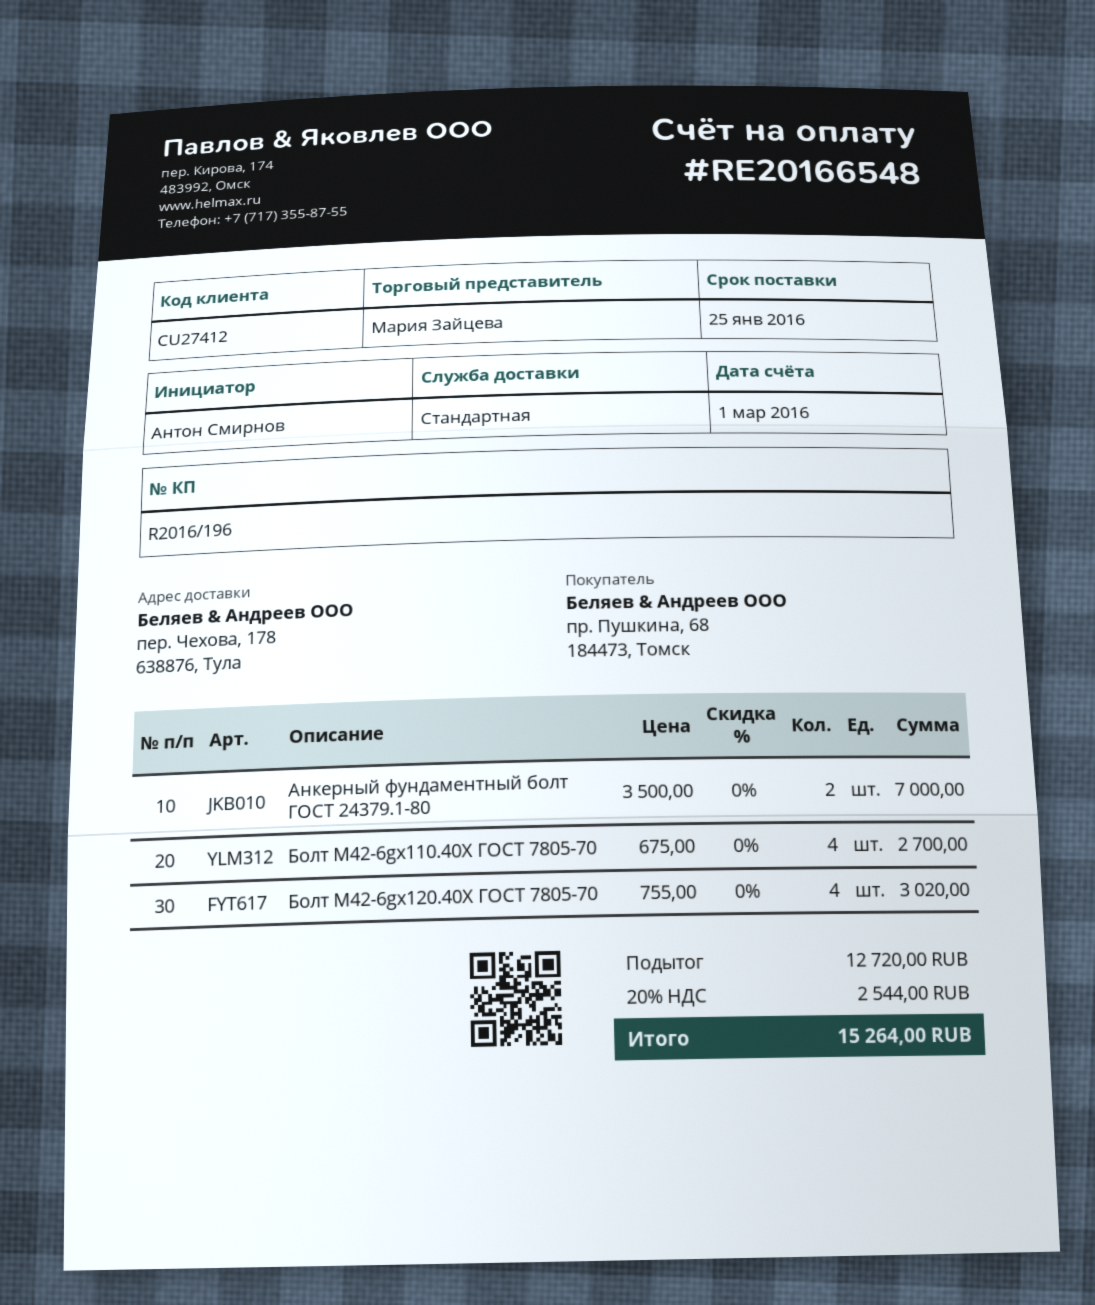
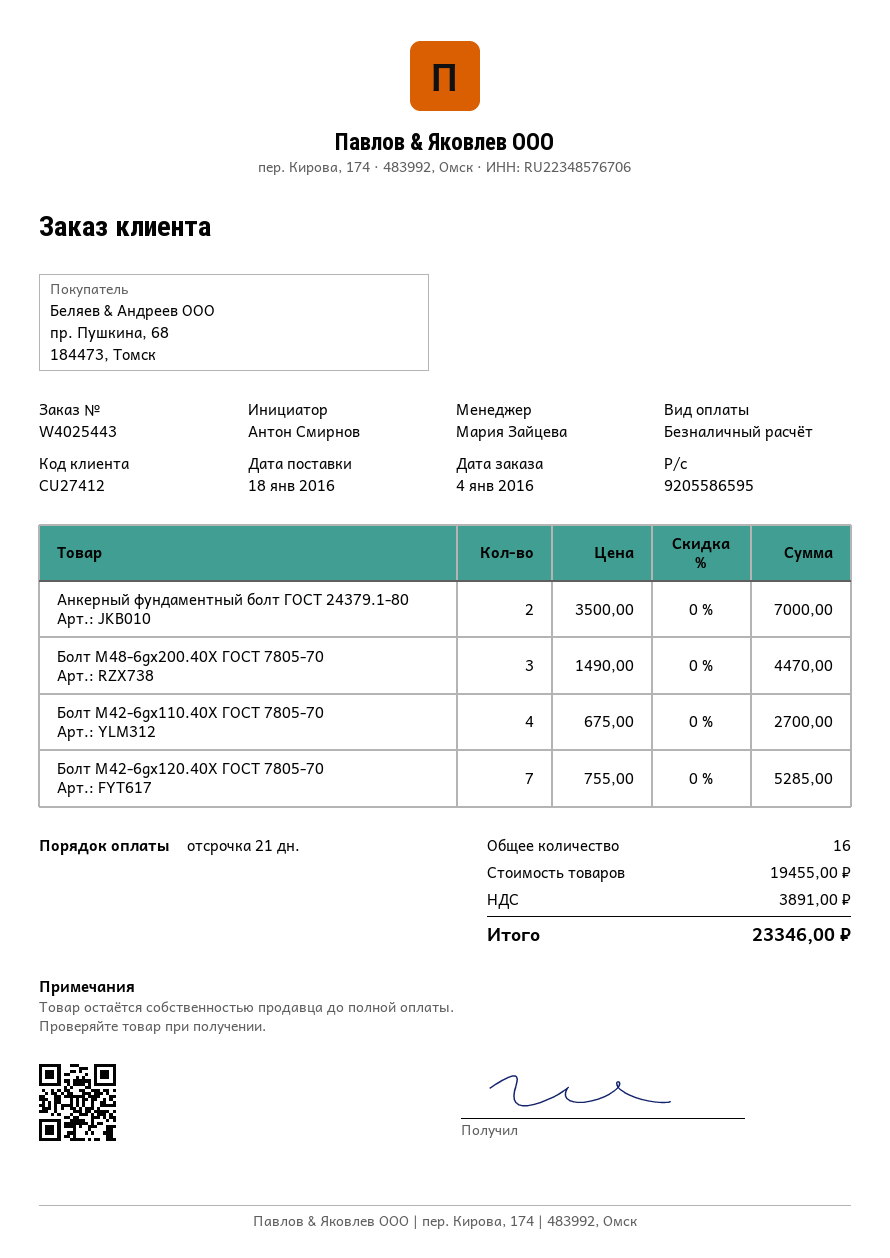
delivery date: 2016-01-25 -> 2016-01-18
Болт М42-6gх120.40Х ГОСТ 7805-70: 4 x 755.00 = 3020.00 -> 7 x 755.00 = 5285.00
Болт М48-6gх200.40Х ГОСТ 7805-70: none -> 3 x 1490.00 = 4470.00
subtotal: 12720.00 -> 19455.00
tax: 2544.00 -> 3891.00
total: 15264.00 -> 23346.00

